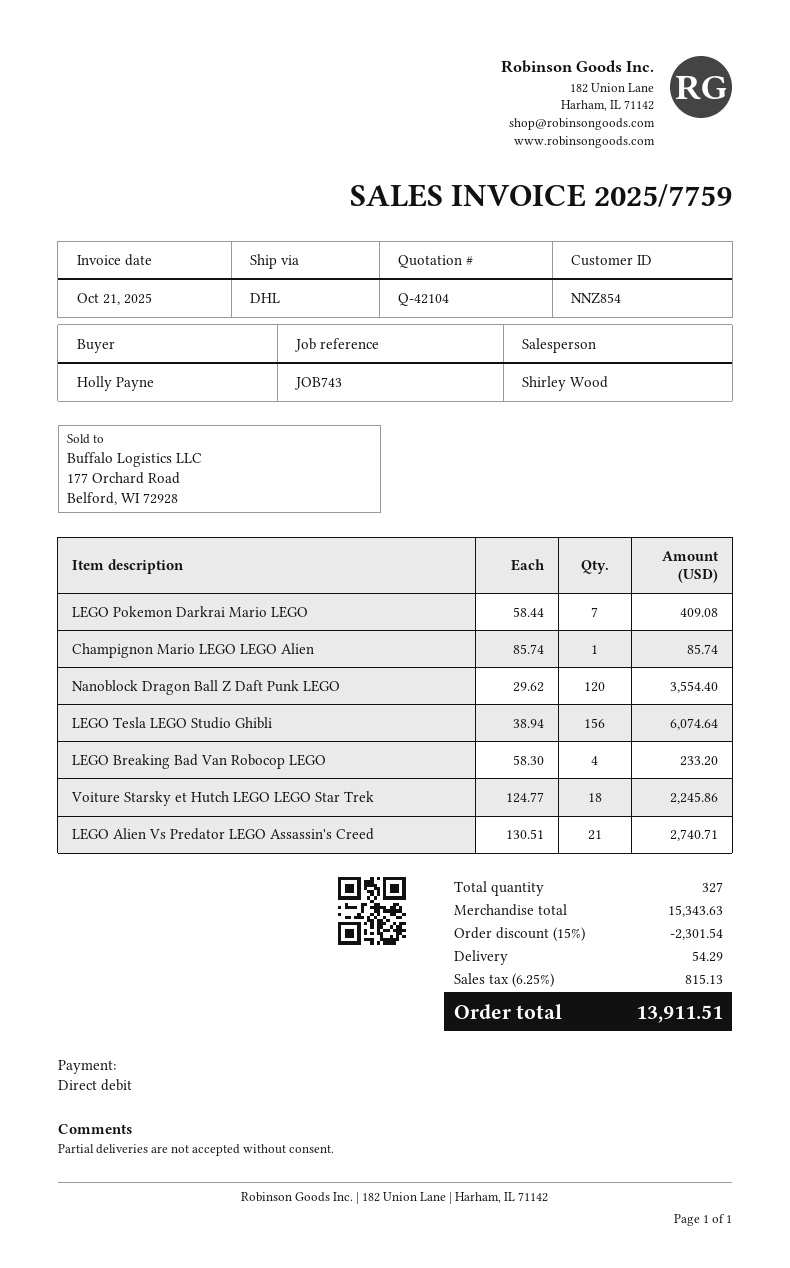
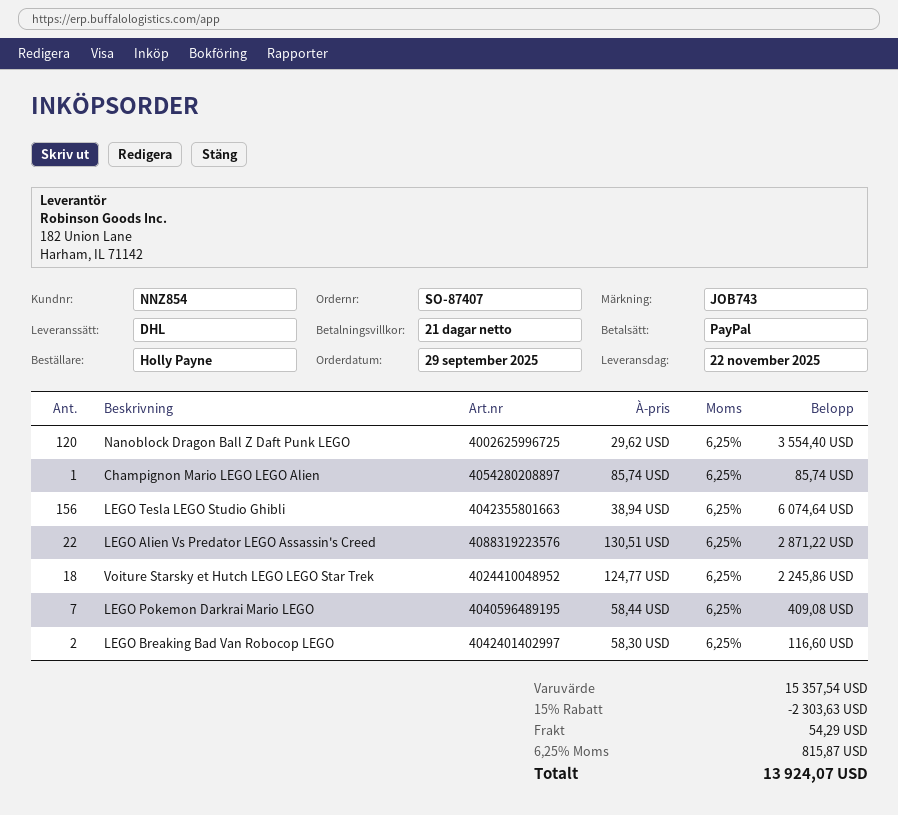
payment method: direct debit -> PayPal
LEGO Breaking Bad Van Robocop LEGO: 4 x 58.30 = 233.20 -> 2 x 58.30 = 116.60
LEGO Alien Vs Predator LEGO Assassin's Creed: 21 x 130.51 = 2740.71 -> 22 x 130.51 = 2871.22
subtotal: 15343.63 -> 15357.54
discount: 15% = 2301.54 -> 15% = 2303.63
tax: 6.25% = 815.13 -> 6.25% = 815.87
total: 13911.51 -> 13924.07

